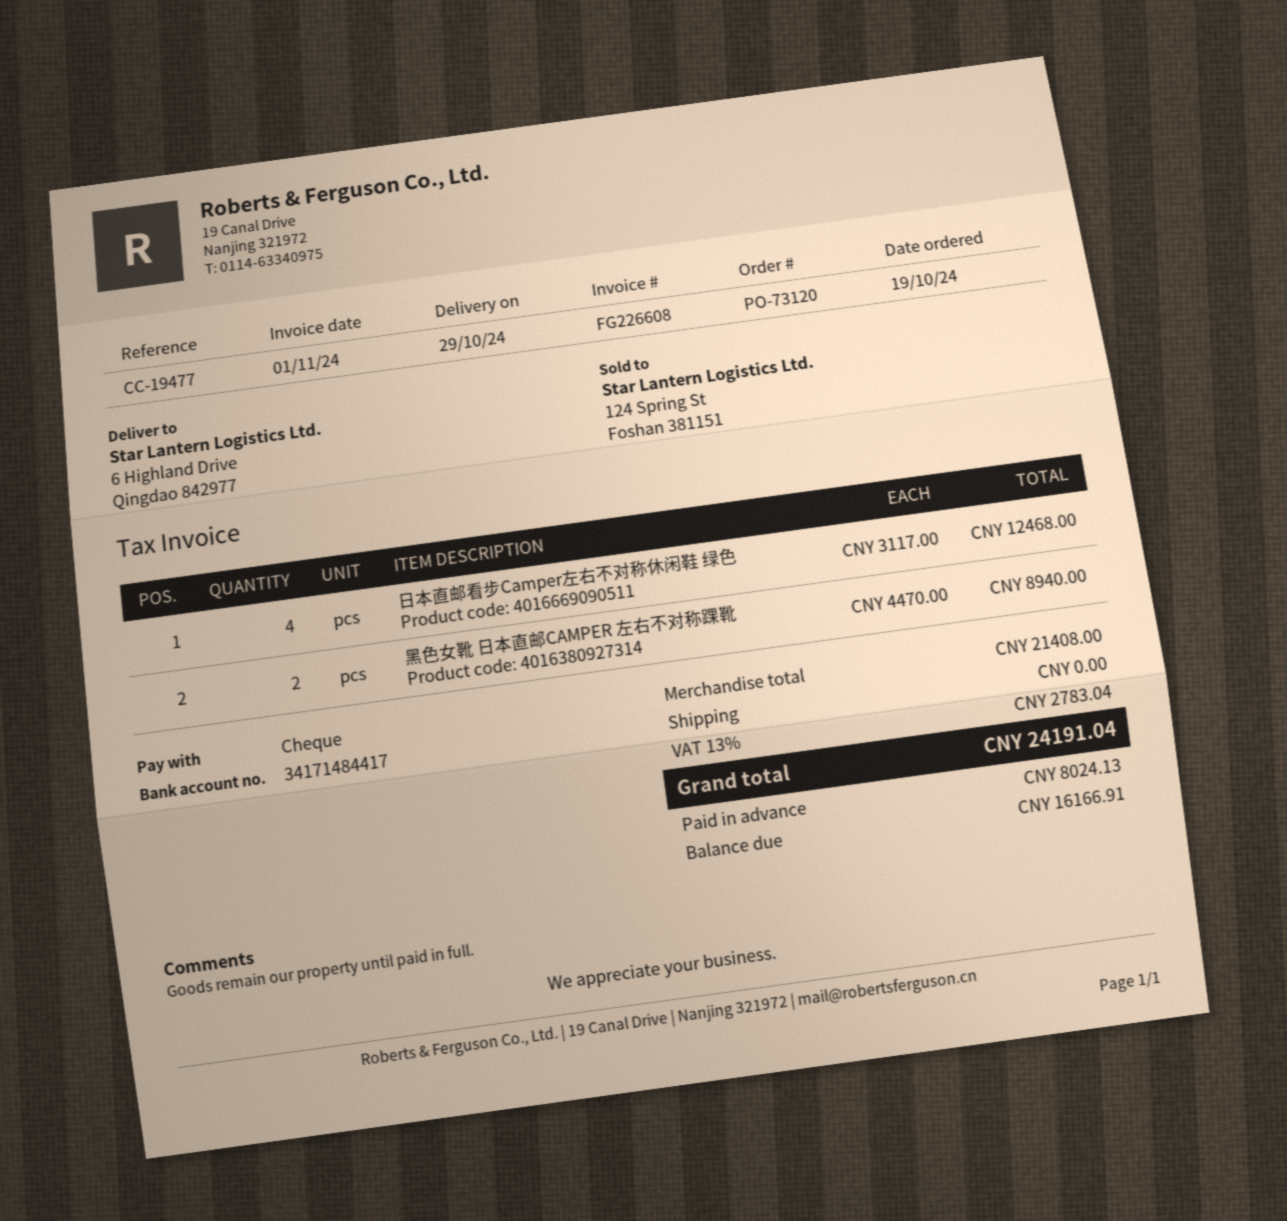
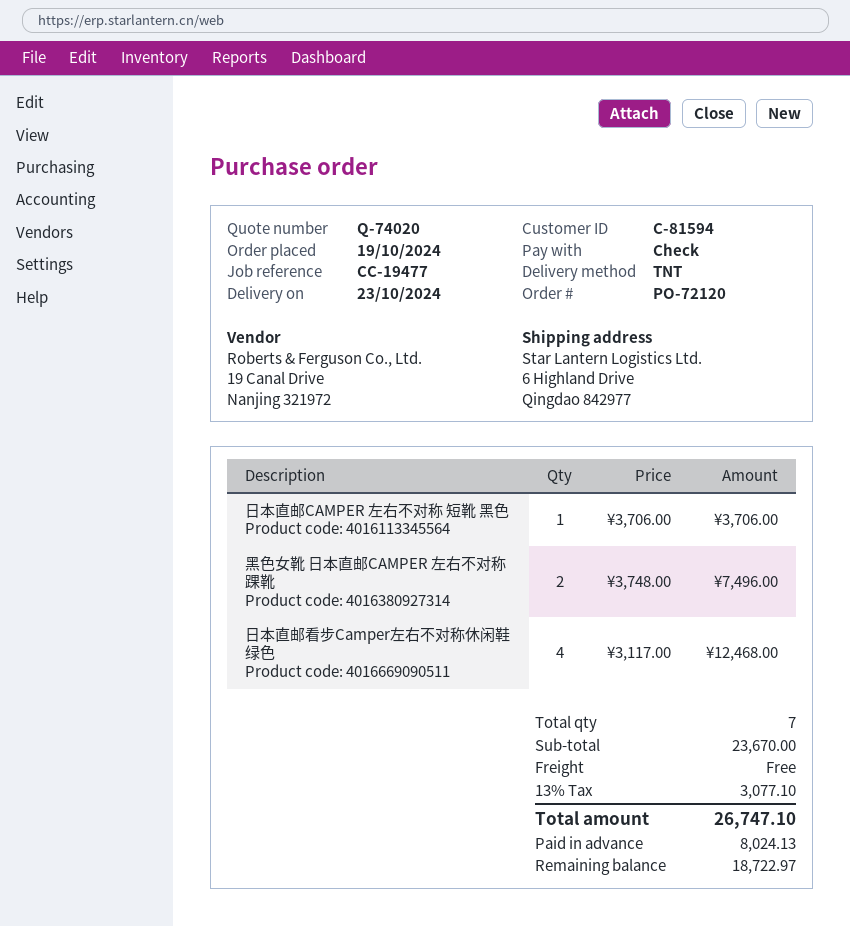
order number: PO-73120 -> PO-72120
delivery date: 2024-10-29 -> 2024-10-23
黑色女靴 日本直邮CAMPER 左右不对称踝靴: 2 x 4470.00 = 8940.00 -> 2 x 3748.00 = 7496.00
日本直邮CAMPER 左右不对称 短靴 黑色: none -> 1 x 3706.00 = 3706.00
subtotal: 21408.00 -> 23670.00
tax: 13% = 2783.04 -> 13% = 3077.10
total: 24191.04 -> 26747.10
balance: 16166.91 -> 18722.97

